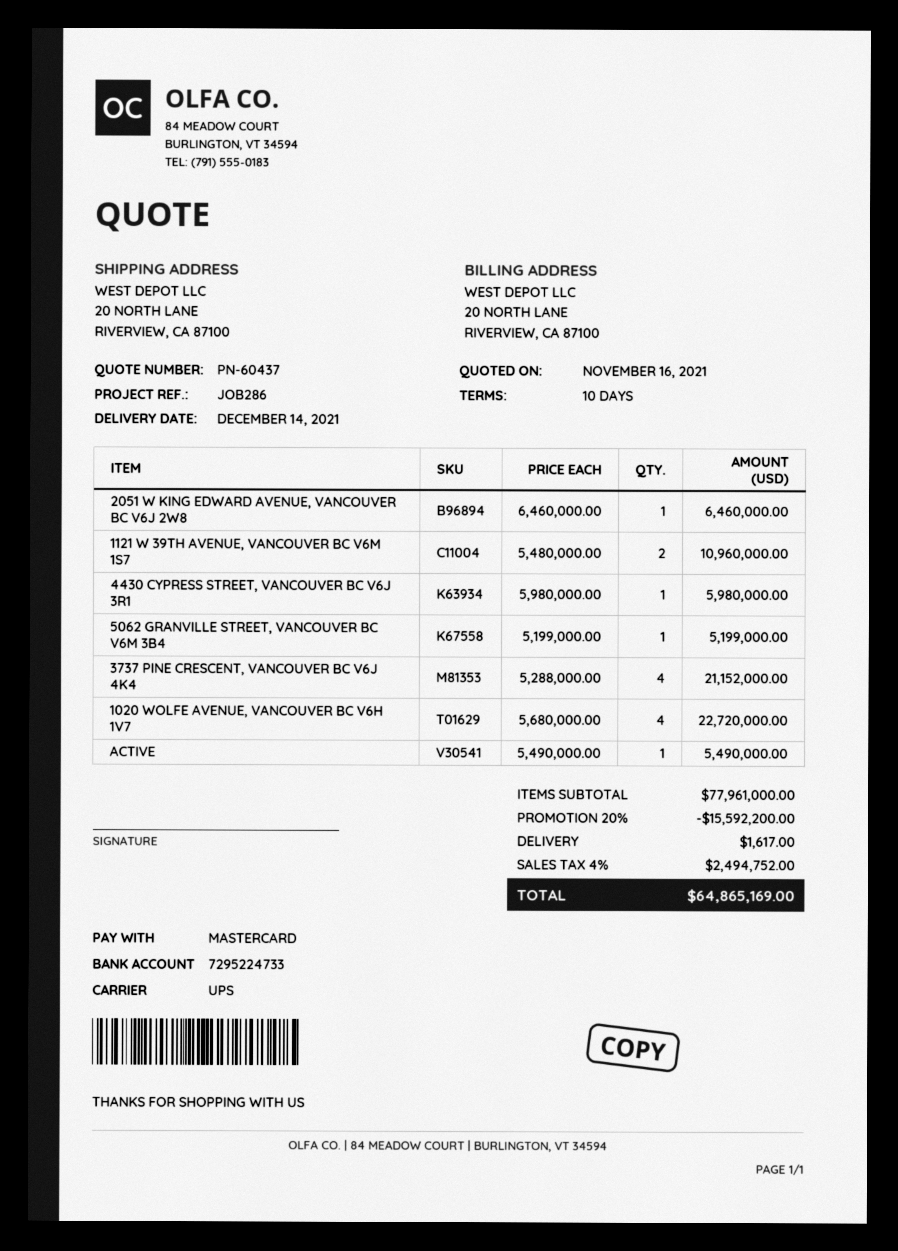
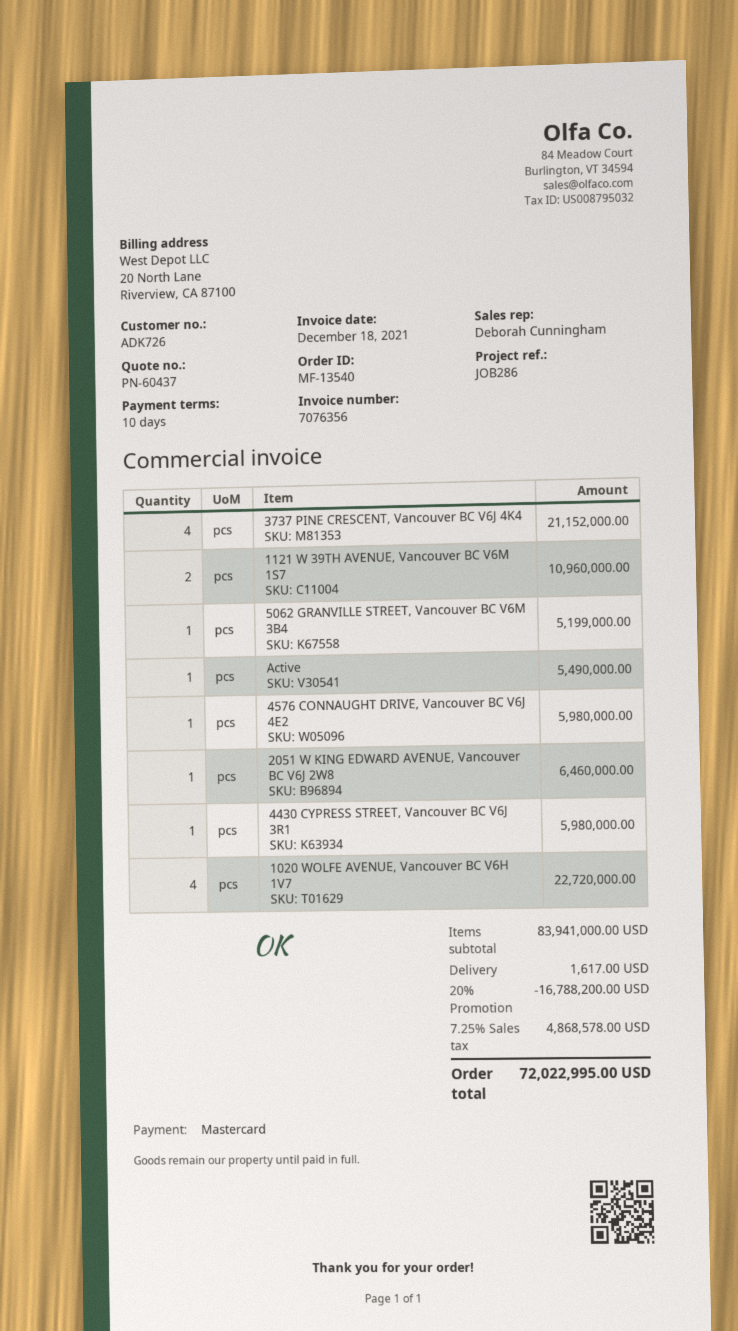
4576 CONNAUGHT DRIVE, Vancouver BC V6J 4E2: none -> 1 for 5980000.00
subtotal: 77961000.00 -> 83941000.00
discount: 20% = 15592200.00 -> 20% = 16788200.00
tax: 4% = 2494752.00 -> 7.25% = 4868578.00
total: 64865169.00 -> 72022995.00

